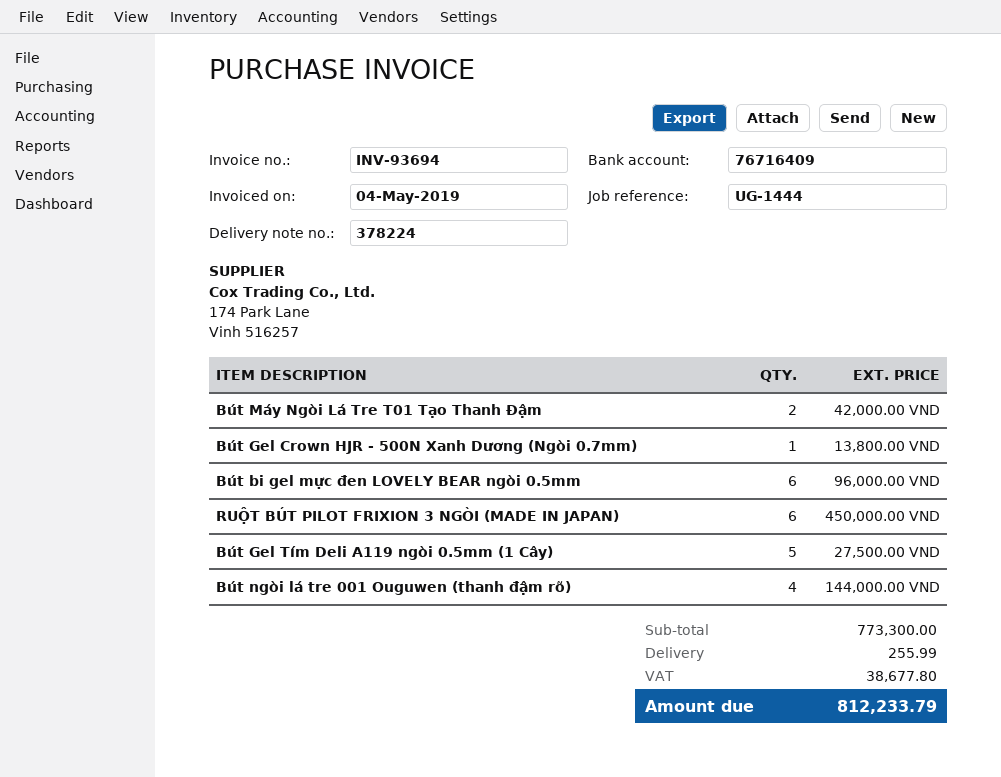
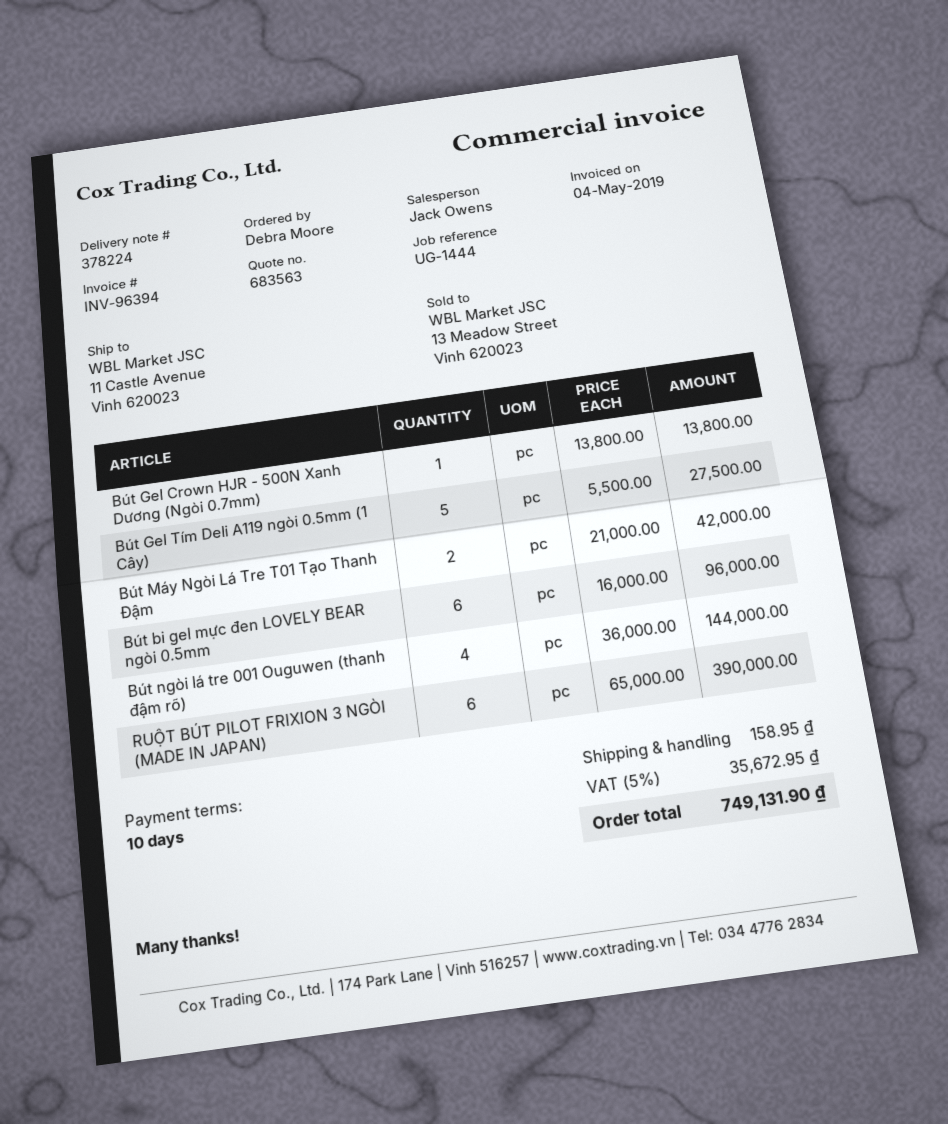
invoice number: INV-93694 -> INV-96394
RUỘT BÚT PILOT FRIXION 3 NGÒI (MADE IN JAPAN): 6 for 450000.00 -> 6 for 390000.00
shipping: 255.99 -> 158.95
tax: 38677.80 -> 35672.95
total: 812233.79 -> 749131.90

